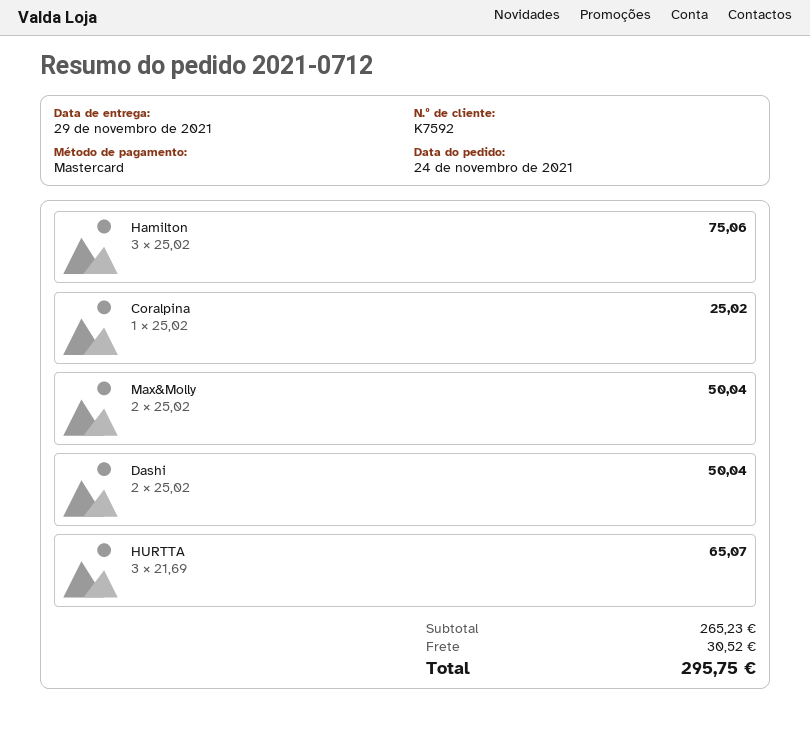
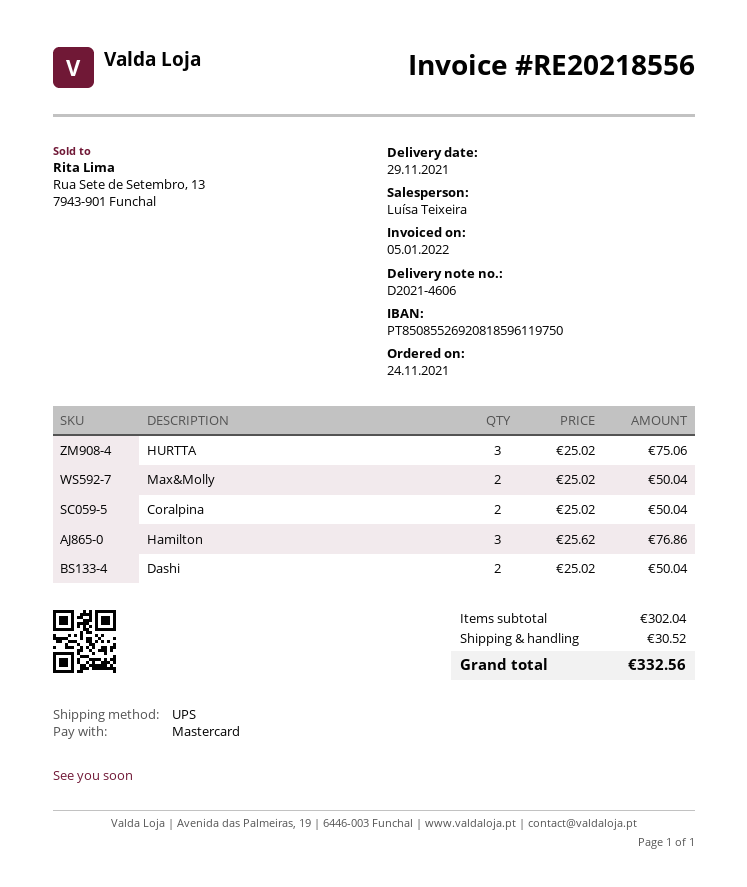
Hamilton: 3 x 25.02 = 75.06 -> 3 x 25.62 = 76.86
Coralpina: 1 x 25.02 = 25.02 -> 2 x 25.02 = 50.04
HURTTA: 3 x 21.69 = 65.07 -> 3 x 25.02 = 75.06
subtotal: 265.23 -> 302.04
total: 295.75 -> 332.56

